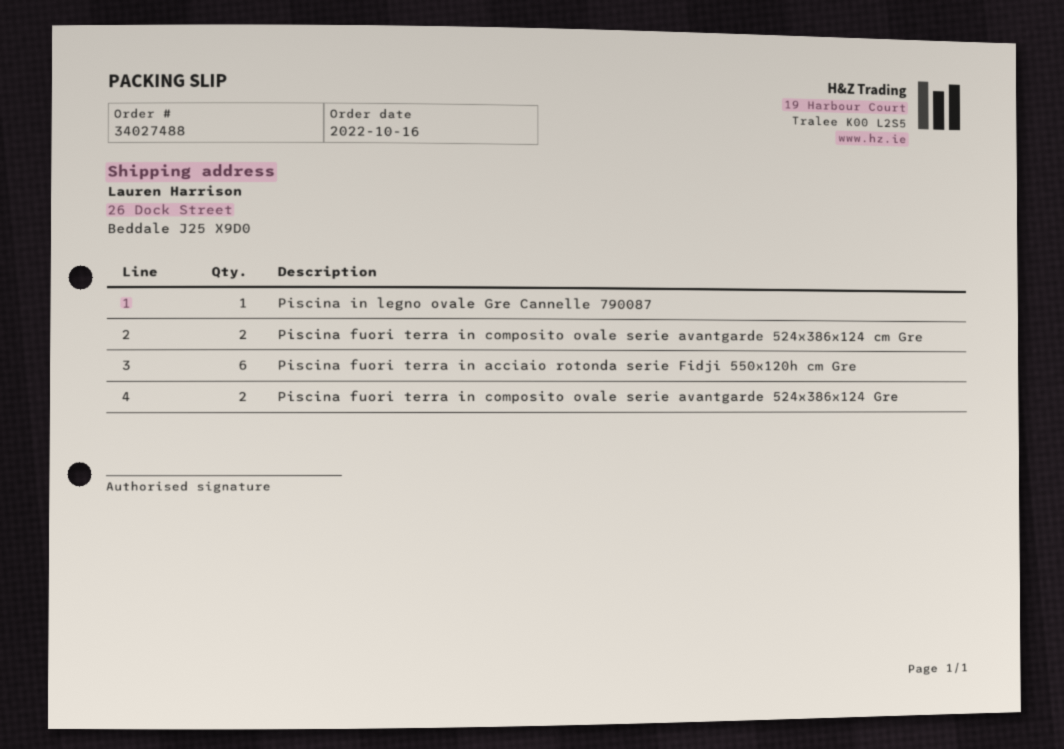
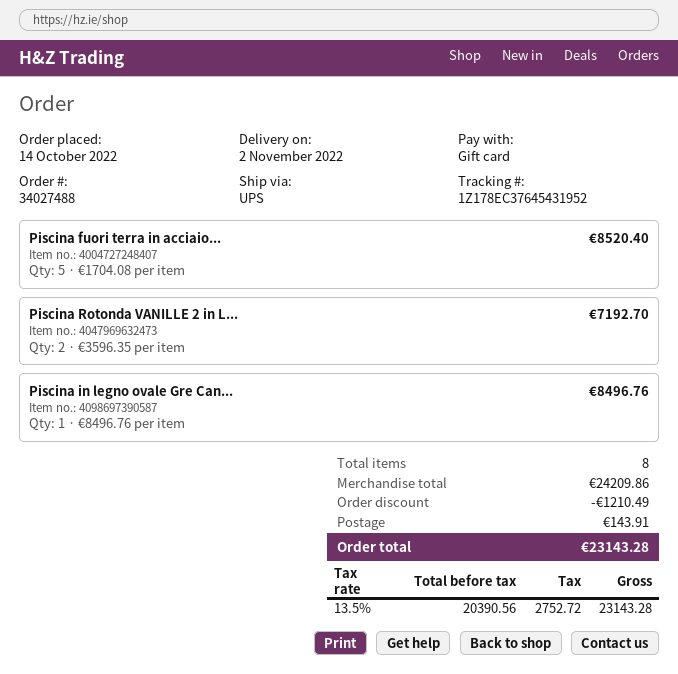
order date: 2022-10-16 -> 2022-10-14
Piscina fuori terra in composito ovale serie avantgarde 524x386x124 cm Gre: 2 -> none
Piscina fuori terra in acciaio rotonda serie Fidji 550x120h cm Gre: 6 -> 5
Piscina fuori terra in composito ovale serie avantgarde 524x386x124 Gre: 2 -> none
Piscina Rotonda VANILLE 2 in L...: none -> 2

